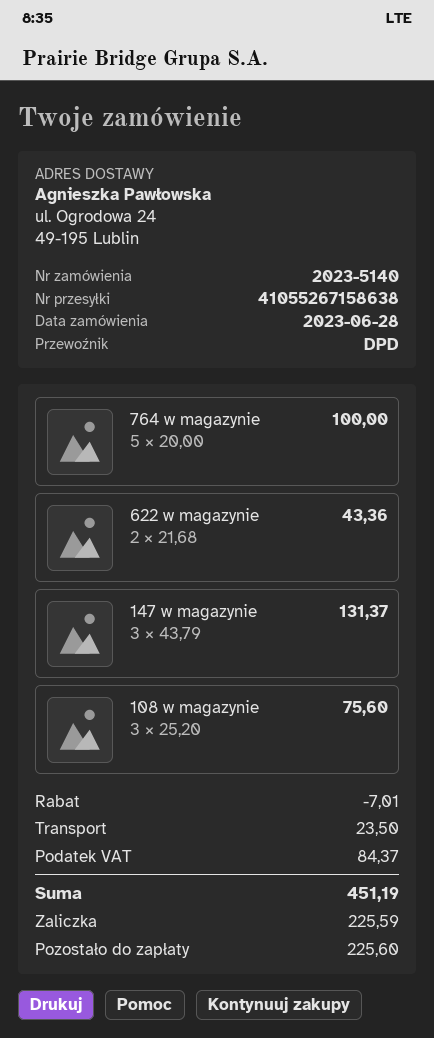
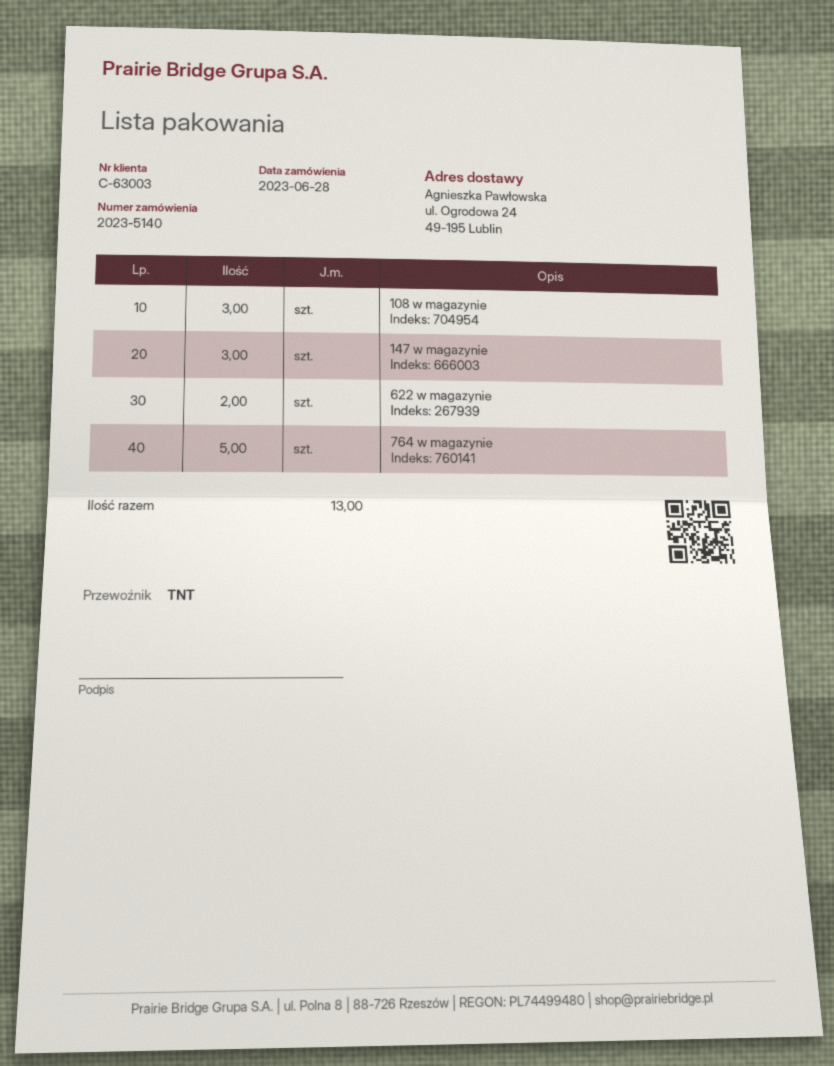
shipping method: DPD -> TNT

